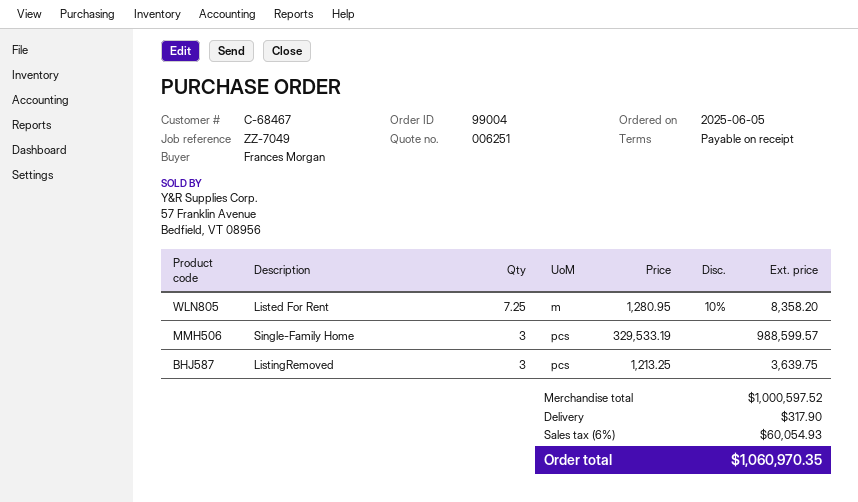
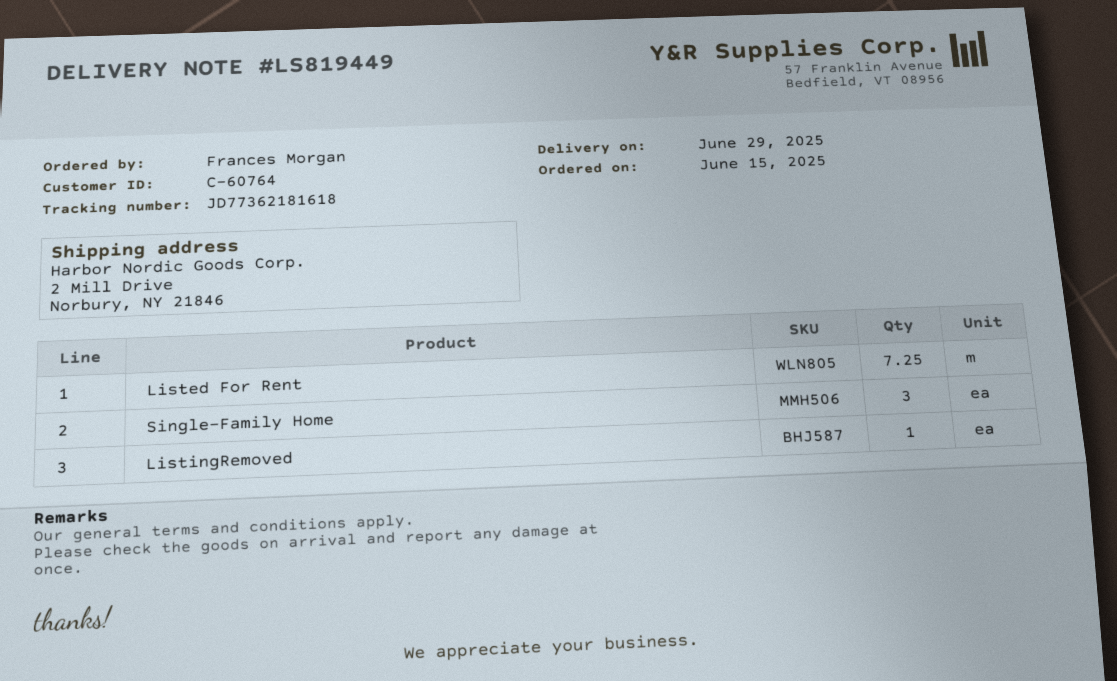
order date: 2025-06-05 -> 2025-06-15
customer number: C-68467 -> C-60764
ListingRemoved: 3 -> 1

